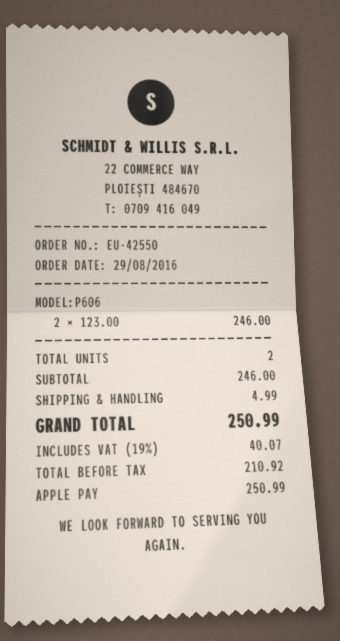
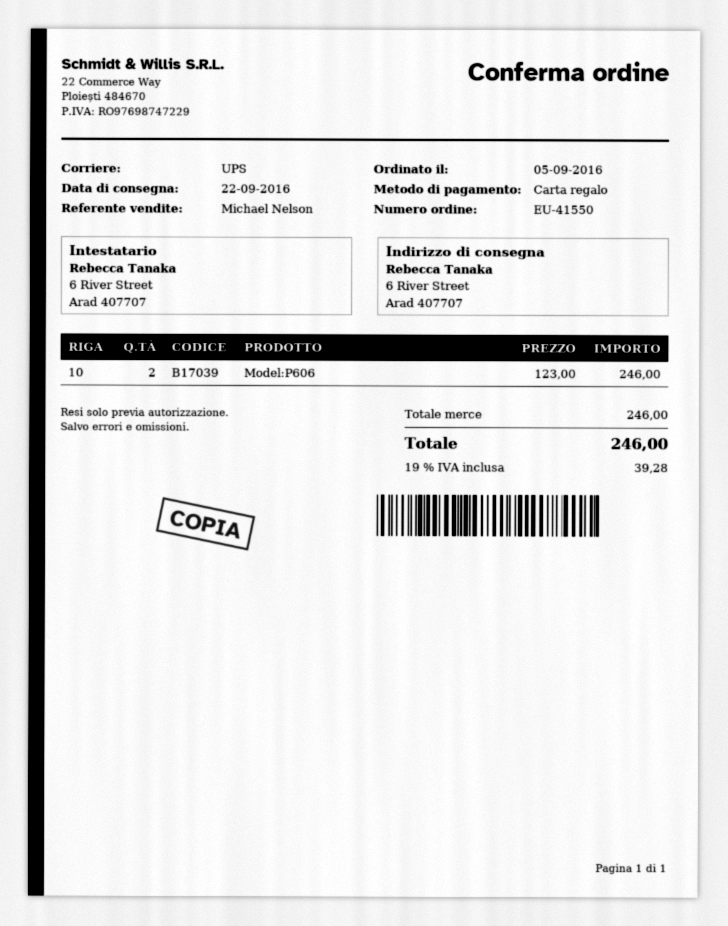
order number: EU-42550 -> EU-41550
order date: 2016-08-29 -> 2016-09-05
payment method: Apple Pay -> gift card
shipping: 4.99 -> none
tax: 19% = 40.07 -> 19% = 39.28
total: 250.99 -> 246.00

